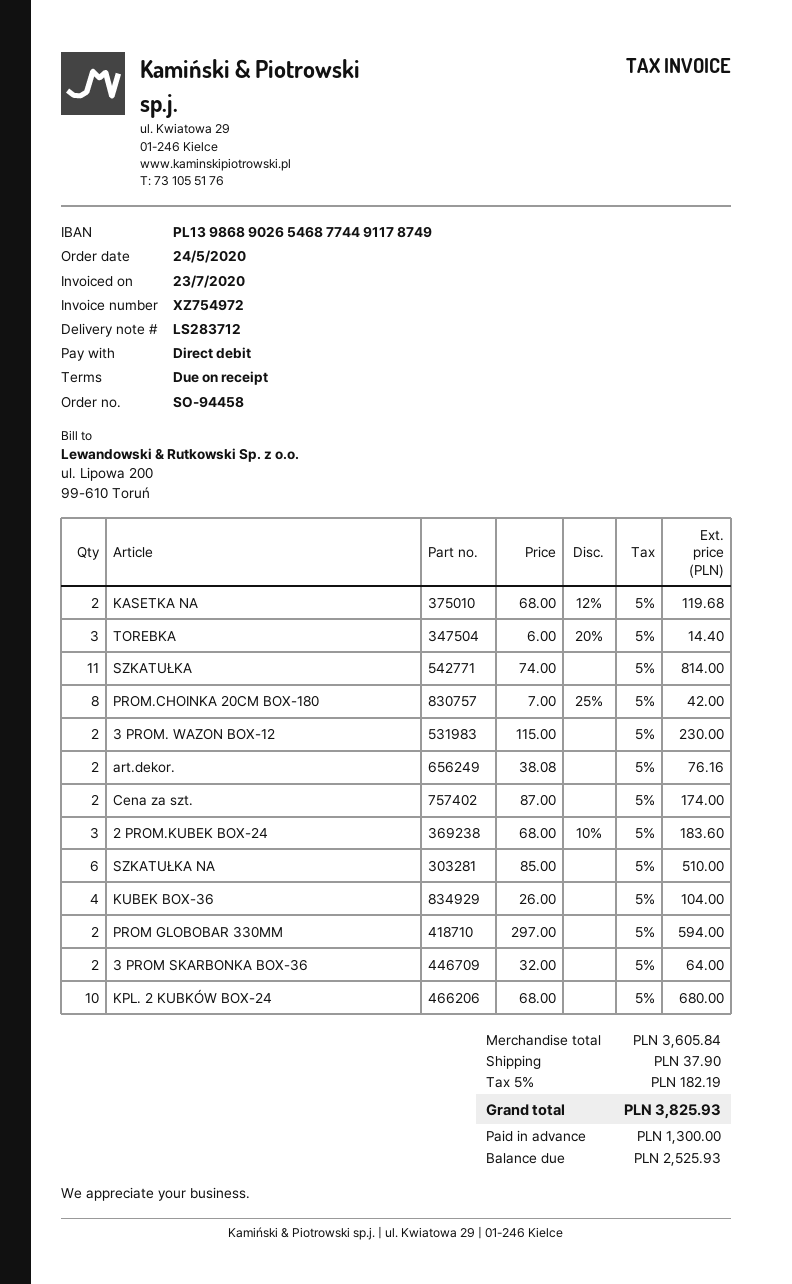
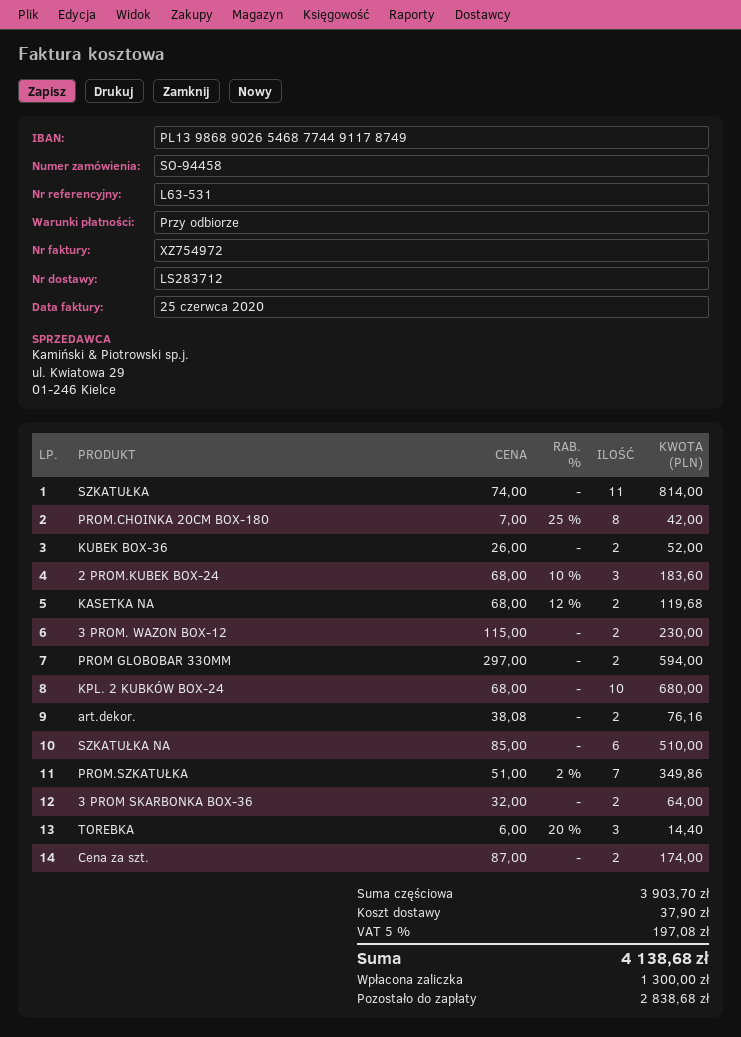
invoice date: 2020-07-23 -> 2020-06-25
KUBEK BOX-36: 4 x 26.00 = 104.00 -> 2 x 26.00 = 52.00
PROM.SZKATUŁKA: none -> 7 x 51.00 - 2% = 349.86
subtotal: 3605.84 -> 3903.70
tax: 5% = 182.19 -> 5% = 197.08
total: 3825.93 -> 4138.68
balance: 2525.93 -> 2838.68

